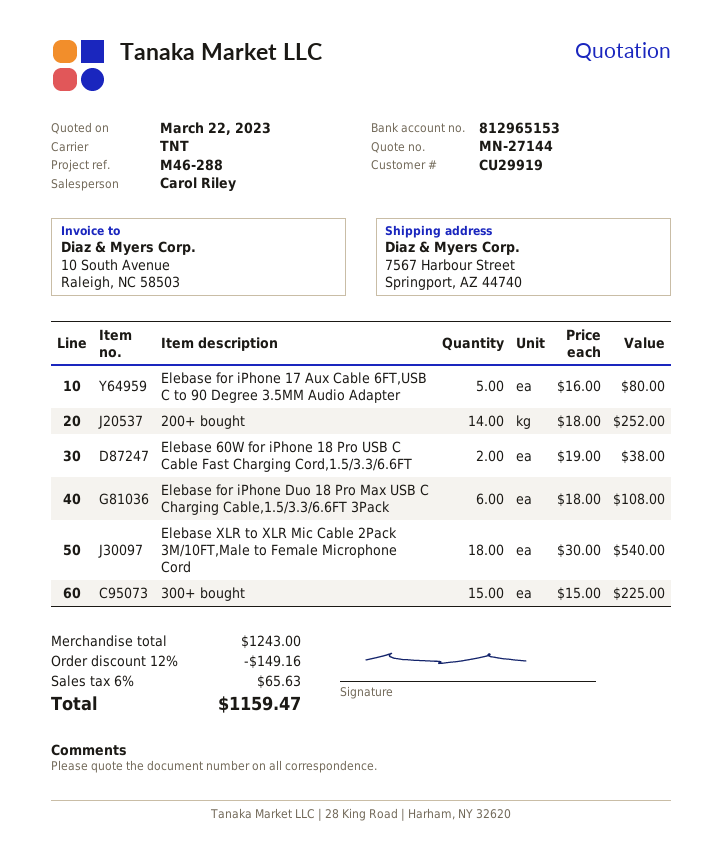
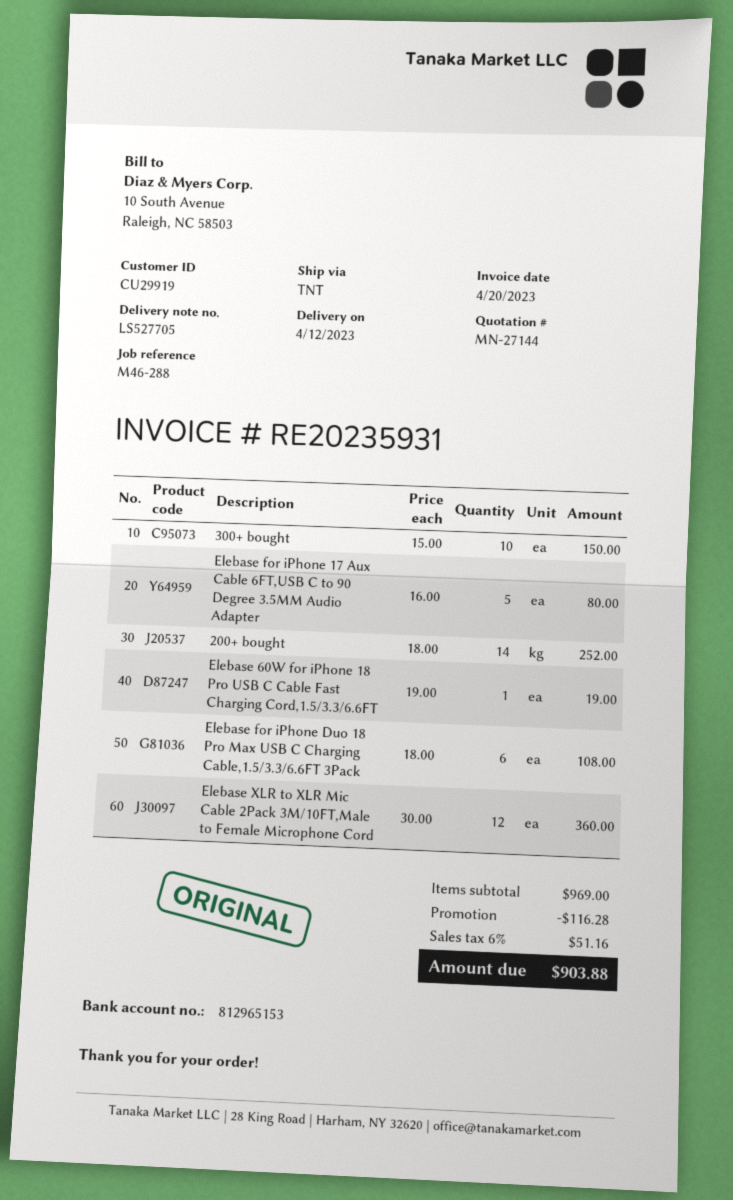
Elebase 60W for iPhone 18 Pro USB C Cable Fast Charging Cord,1.5/3.3/6.6FT: 2 x 19.00 = 38.00 -> 1 x 19.00 = 19.00
Elebase XLR to XLR Mic Cable 2Pack 3M/10FT,Male to Female Microphone Cord: 18 x 30.00 = 540.00 -> 12 x 30.00 = 360.00
300+ bought: 15 x 15.00 = 225.00 -> 10 x 15.00 = 150.00
subtotal: 1243.00 -> 969.00
discount: 149.16 -> 116.28
tax: 6% = 65.63 -> 6% = 51.16
total: 1159.47 -> 903.88

